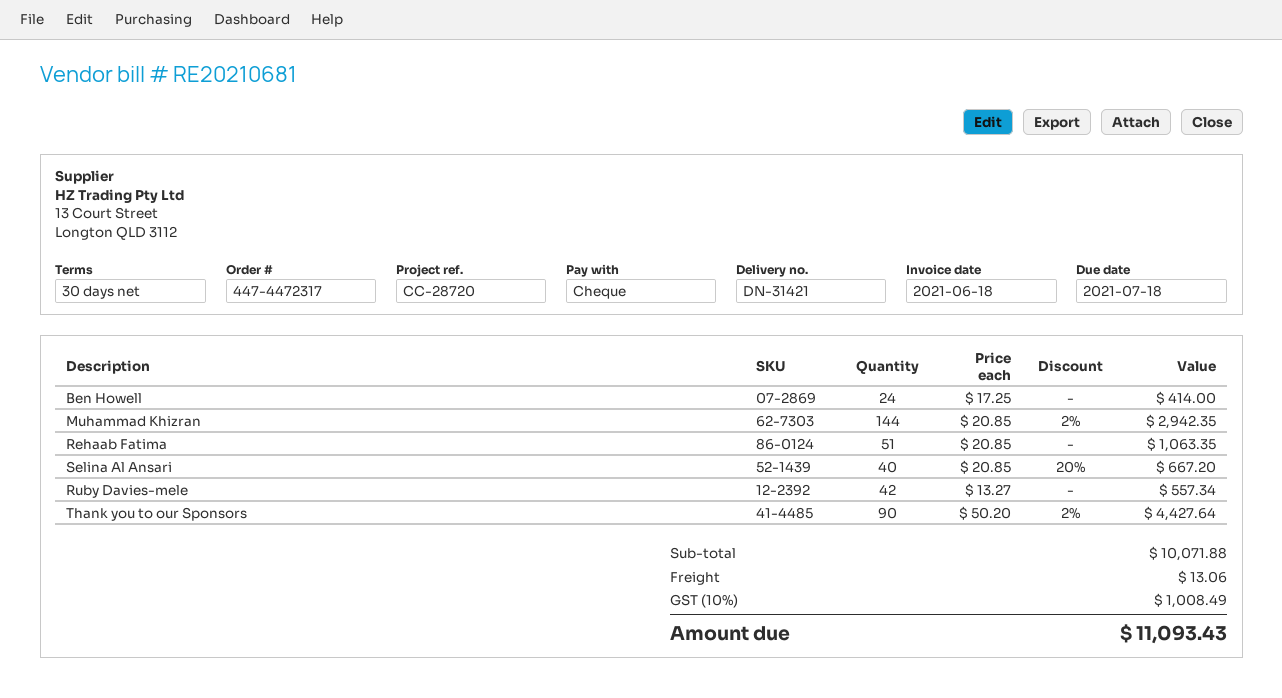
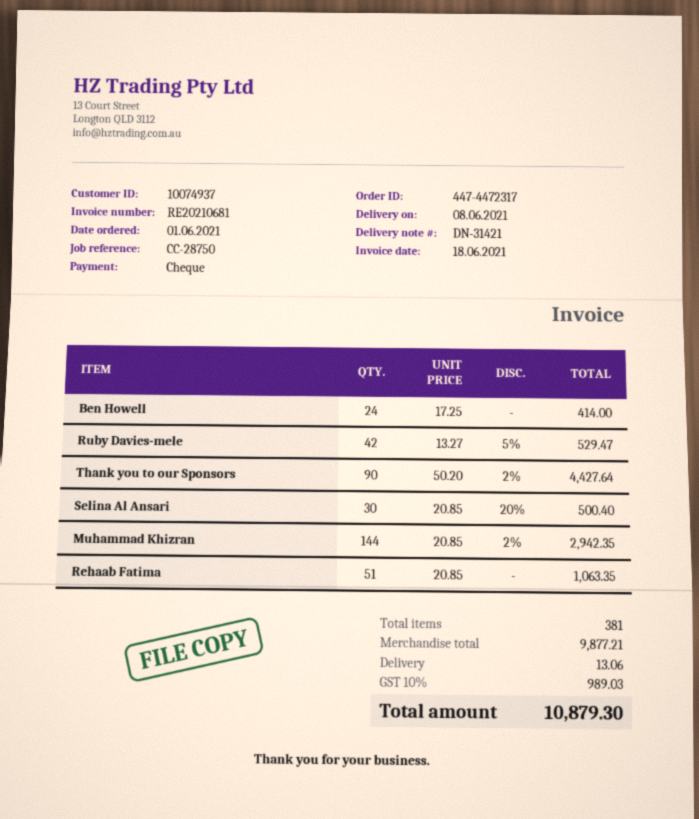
reference: CC-28720 -> CC-28750
Selina Al Ansari: 40 x 20.85 - 20% = 667.20 -> 30 x 20.85 - 20% = 500.40
Ruby Davies-mele: 42 x 13.27 = 557.34 -> 42 x 13.27 - 5% = 529.47
subtotal: 10071.88 -> 9877.21
tax: 10% = 1008.49 -> 10% = 989.03
total: 11093.43 -> 10879.30

